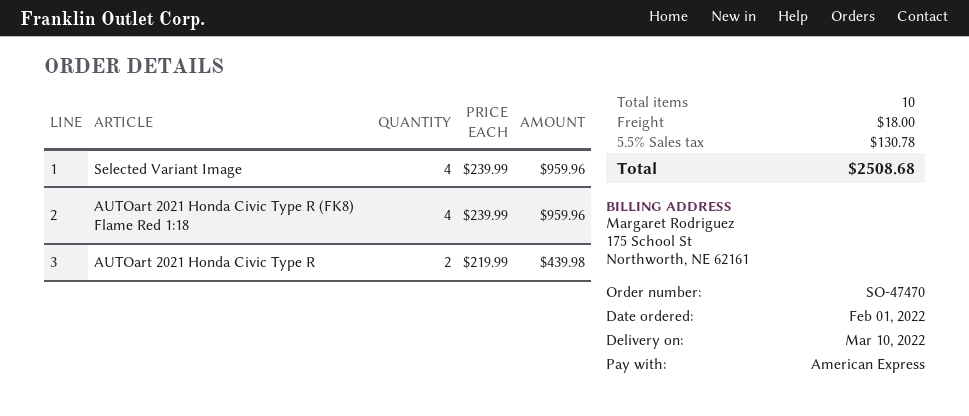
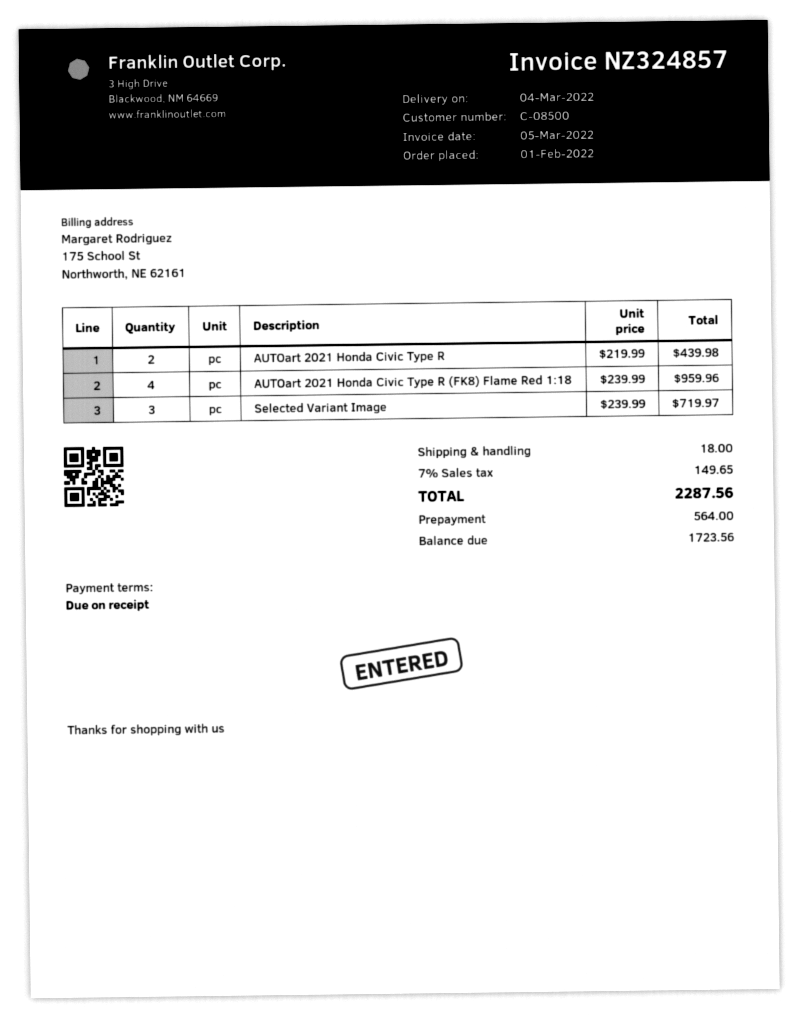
delivery date: 2022-03-10 -> 2022-03-04
Selected Variant Image: 4 x 239.99 = 959.96 -> 3 x 239.99 = 719.97
tax: 5.5% = 130.78 -> 7% = 149.65
total: 2508.68 -> 2287.56

